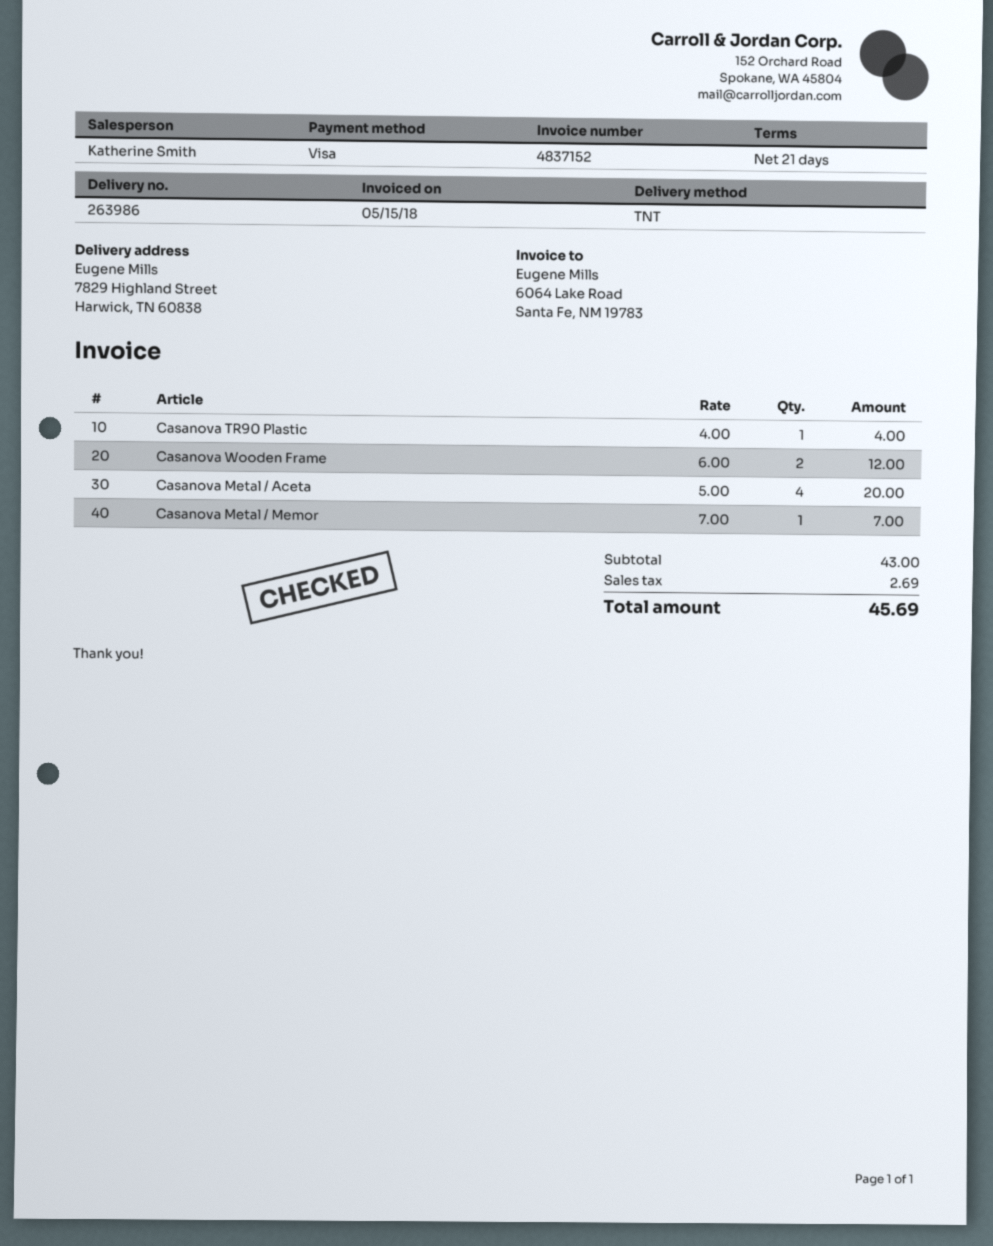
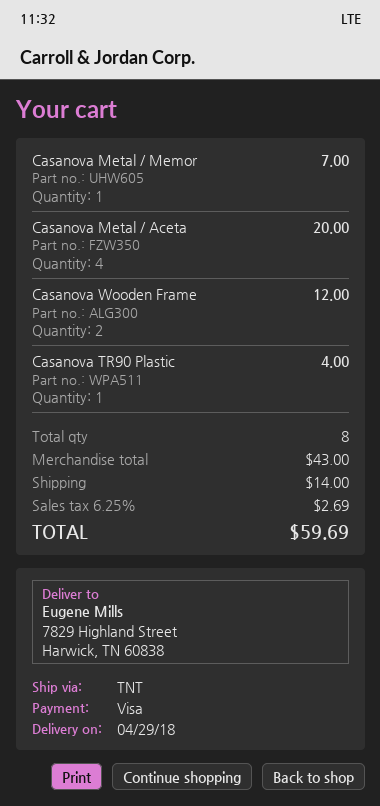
shipping: none -> 14.00
total: 45.69 -> 59.69

